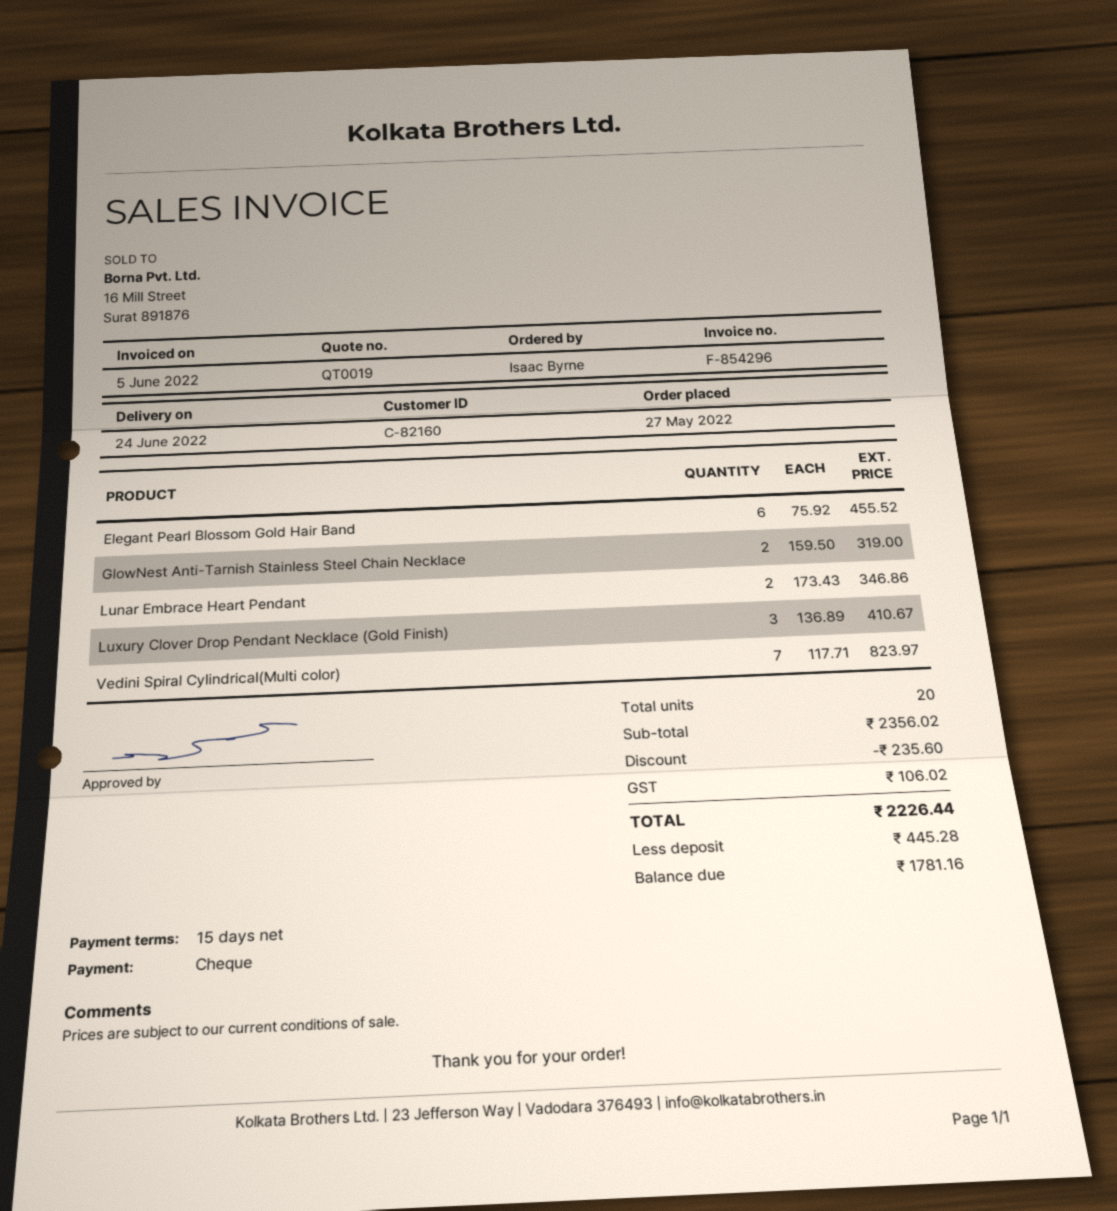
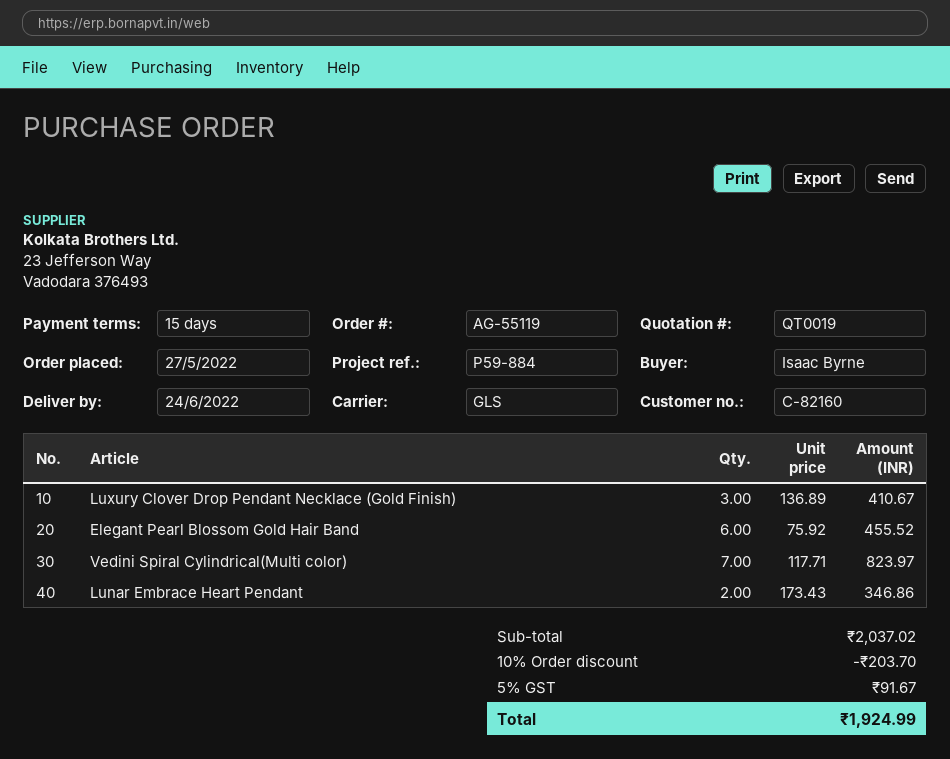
GlowNest Anti-Tarnish Stainless Steel Chain Necklace: 2 x 159.50 = 319.00 -> none
subtotal: 2356.02 -> 2037.02
discount: 235.60 -> 203.70
tax: 106.02 -> 91.67
total: 2226.44 -> 1924.99

